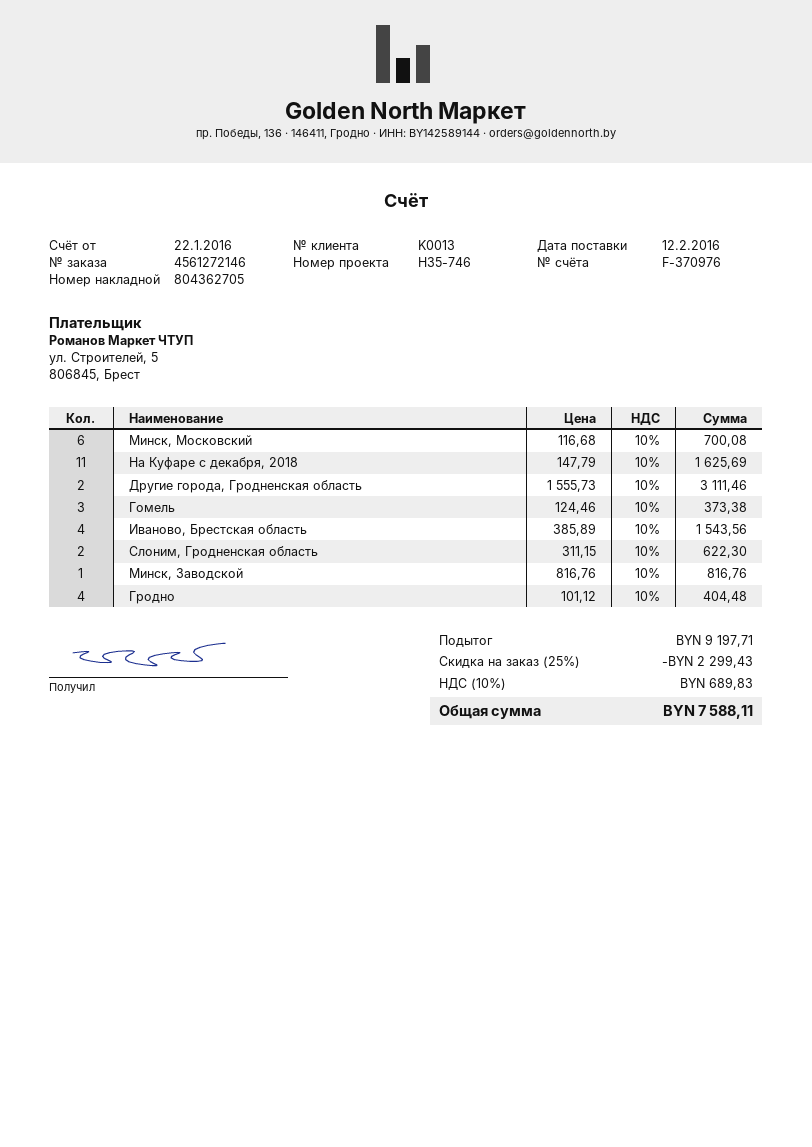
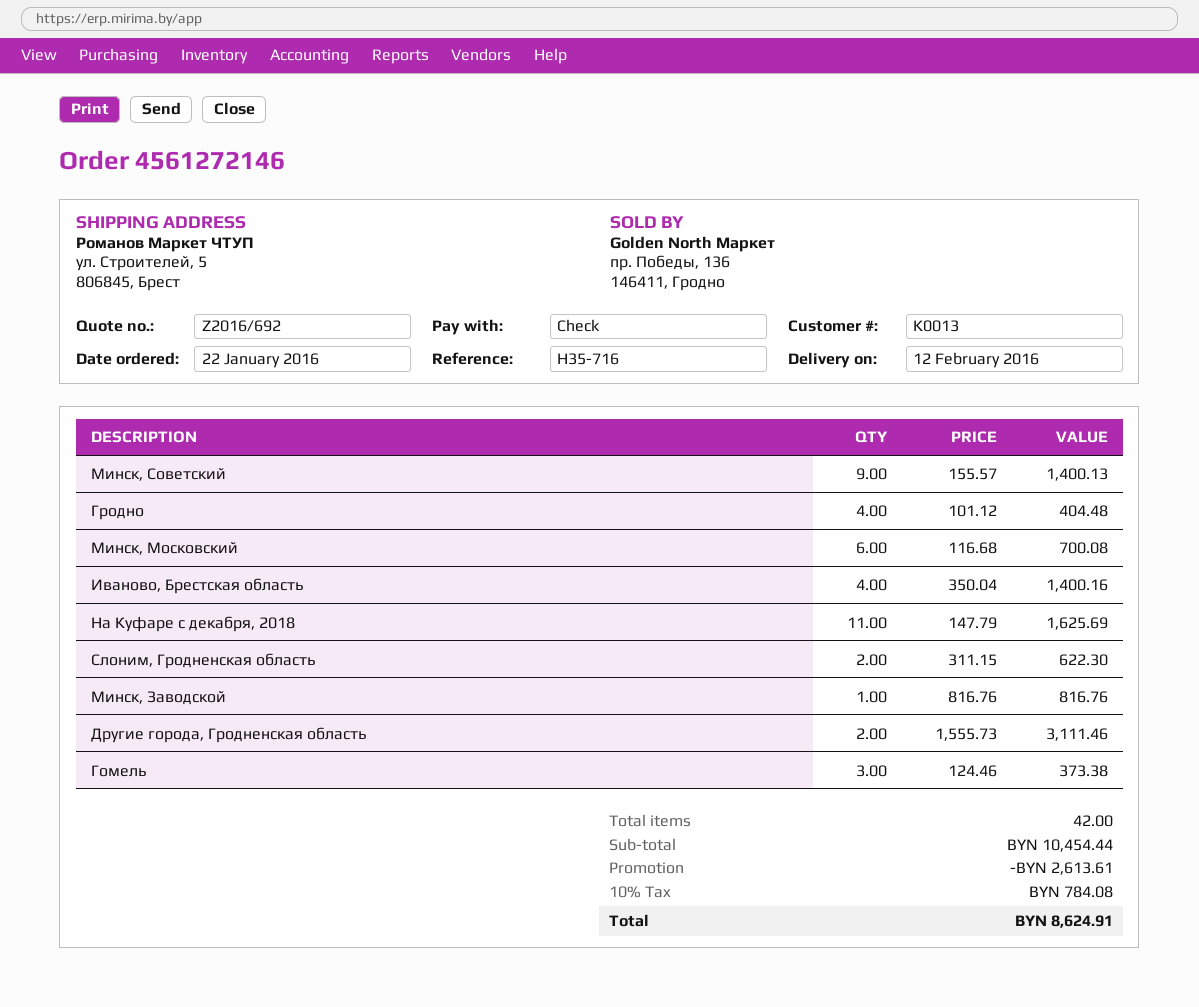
reference: H35-746 -> H35-716
Иваново, Брестская область: 4 x 385.89 = 1543.56 -> 4 x 350.04 = 1400.16
Минск, Советский: none -> 9 x 155.57 = 1400.13
subtotal: 9197.71 -> 10454.44
discount: 2299.43 -> 2613.61
tax: 10% = 689.83 -> 10% = 784.08
total: 7588.11 -> 8624.91

